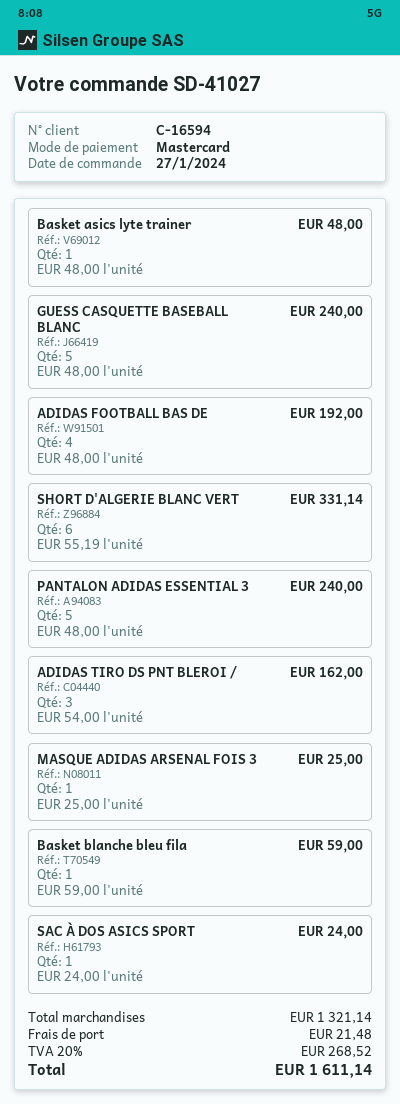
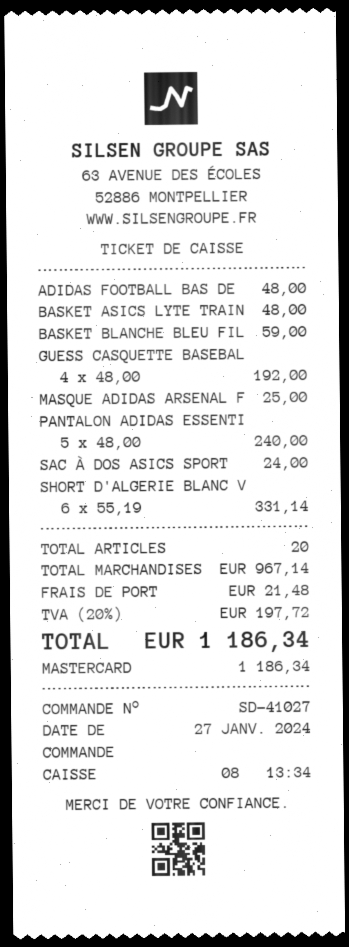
GUESS CASQUETTE BASEBALL BLANC: 5 x 48.00 = 240.00 -> 4 x 48.00 = 192.00
ADIDAS FOOTBALL BAS DE: 4 x 48.00 = 192.00 -> 1 x 48.00 = 48.00
ADIDAS TIRO DS PNT BLEROI /: 3 x 54.00 = 162.00 -> none
subtotal: 1321.14 -> 967.14
tax: 20% = 268.52 -> 20% = 197.72
total: 1611.14 -> 1186.34

